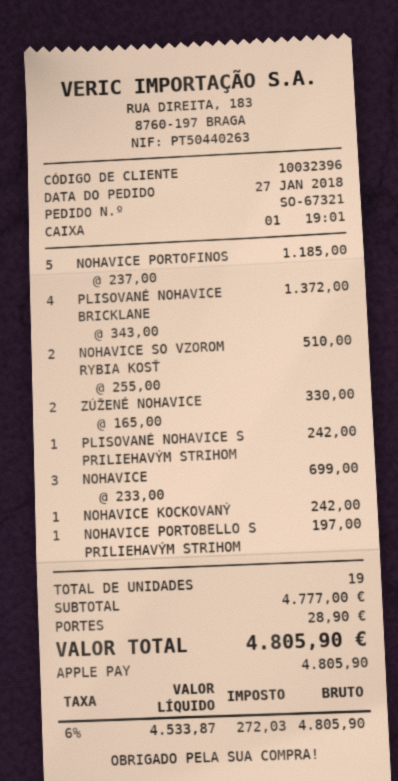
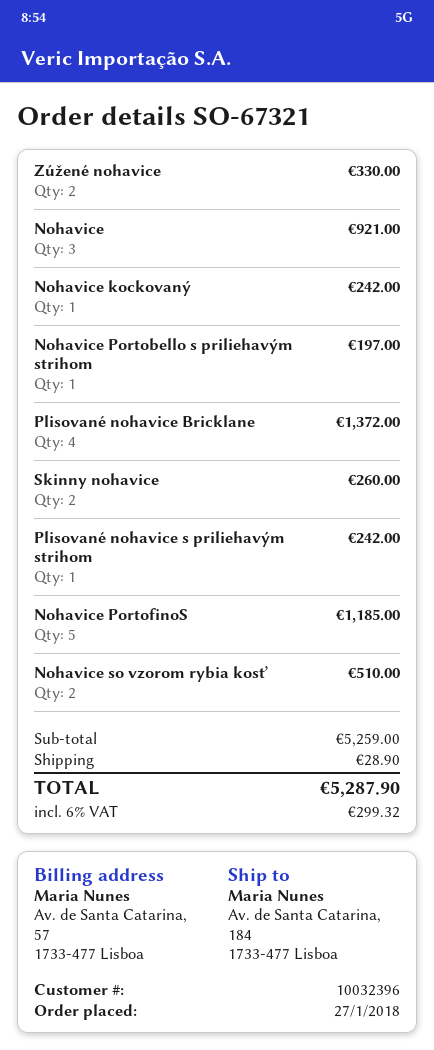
NOHAVICE: 3 for 699.00 -> 3 for 921.00
Skinny nohavice: none -> 2 for 260.00
subtotal: 4777.00 -> 5259.00
tax: 6% = 272.03 -> 6% = 299.32
total: 4805.90 -> 5287.90

